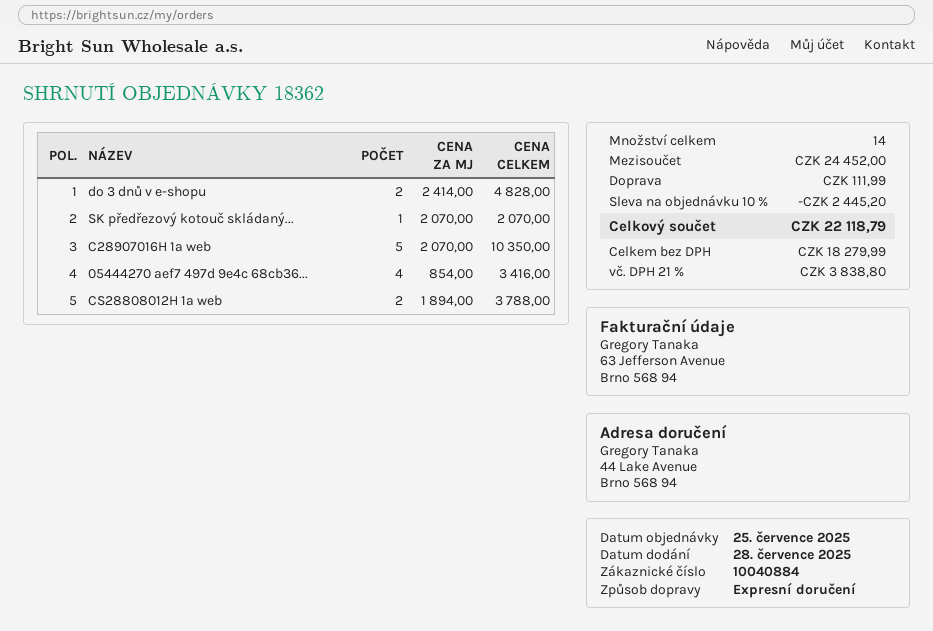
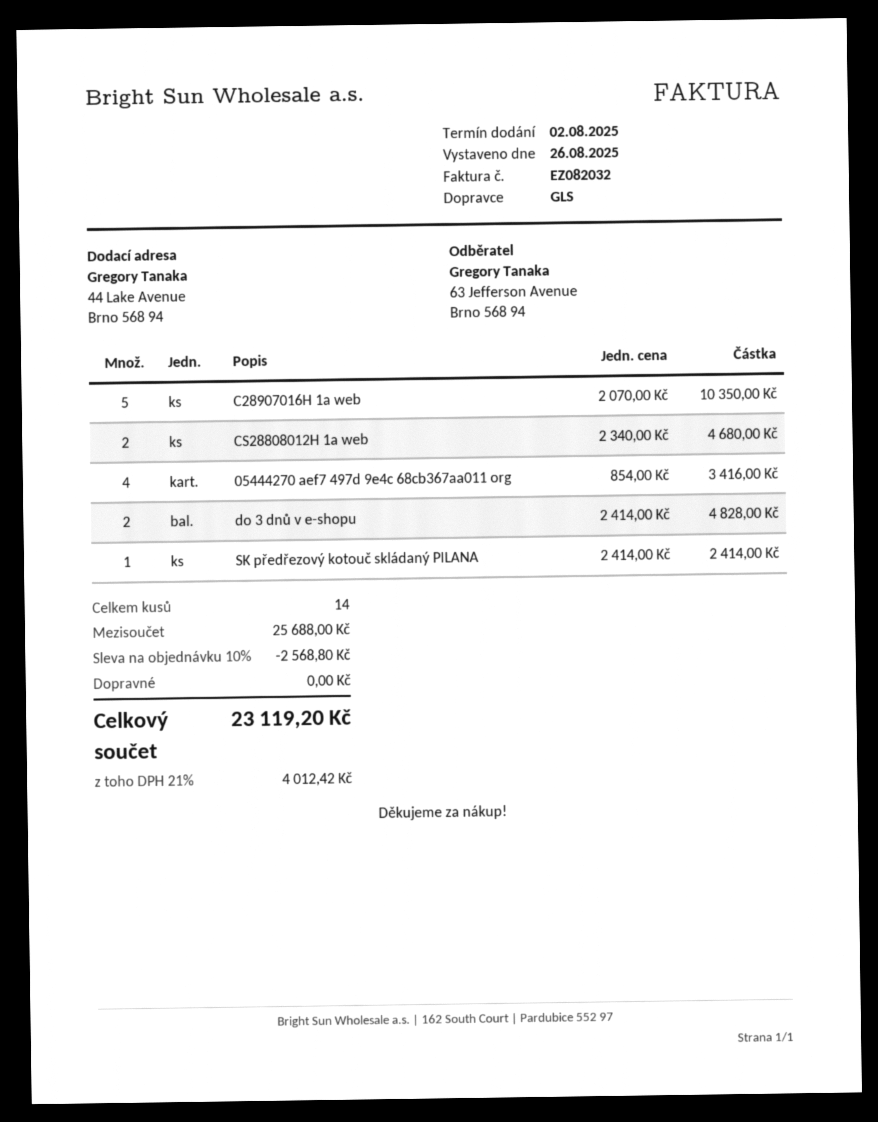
delivery date: 2025-07-28 -> 2025-08-02
shipping method: express -> GLS
SK předřezový kotouč skládaný...: 1 x 2070.00 = 2070.00 -> 1 x 2414.00 = 2414.00
CS28808012H 1a web: 2 x 1894.00 = 3788.00 -> 2 x 2340.00 = 4680.00
subtotal: 24452.00 -> 25688.00
discount: 10% = 2445.20 -> 10% = 2568.80
shipping: 111.99 -> 0.00
tax: 21% = 3838.80 -> 21% = 4012.42
total: 22118.79 -> 23119.20

